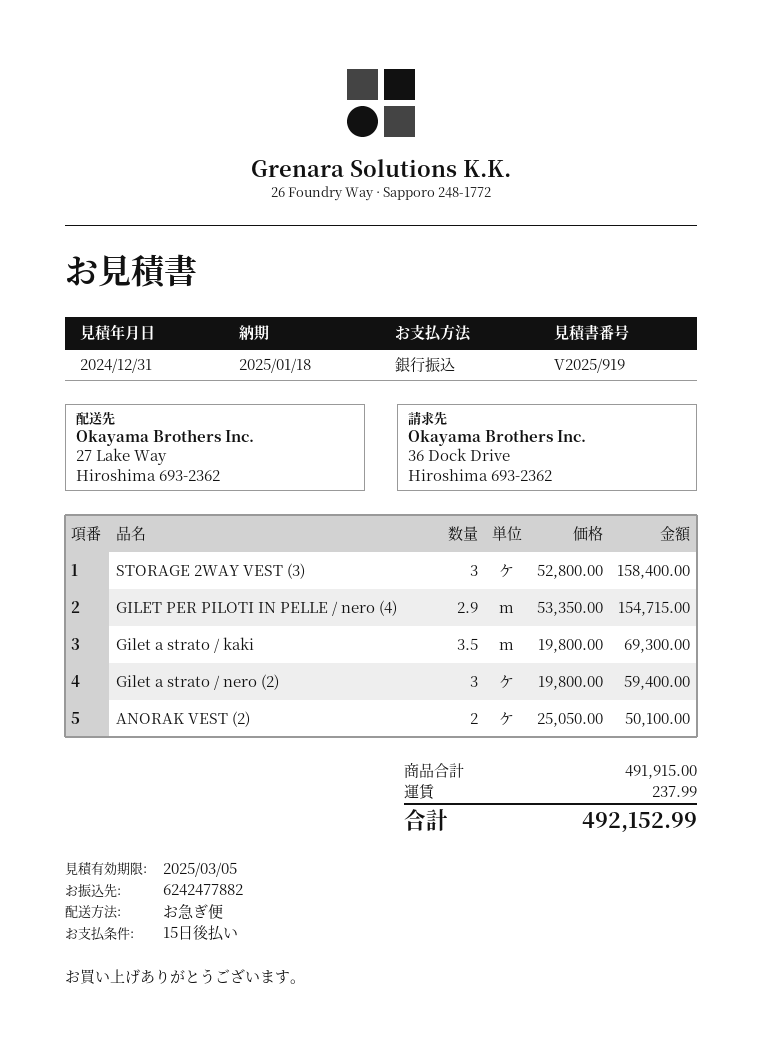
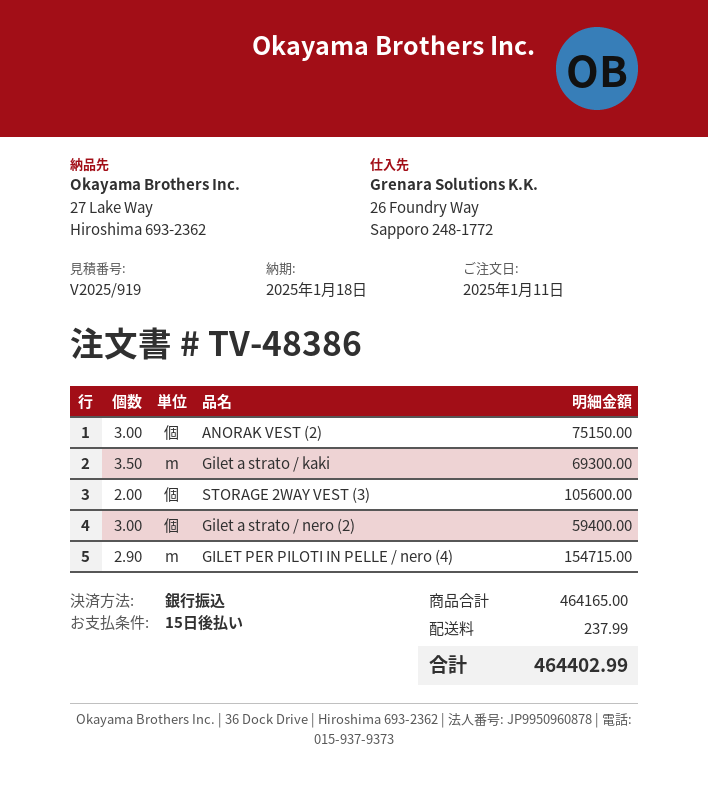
STORAGE 2WAY VEST (3): 3 for 158400.00 -> 2 for 105600.00
ANORAK VEST (2): 2 for 50100.00 -> 3 for 75150.00
subtotal: 491915.00 -> 464165.00
total: 492152.99 -> 464402.99

